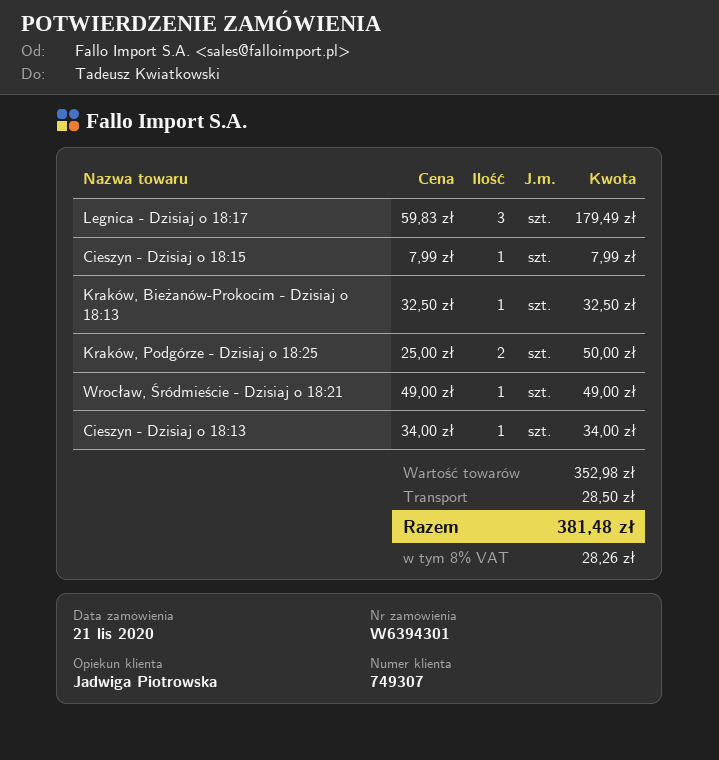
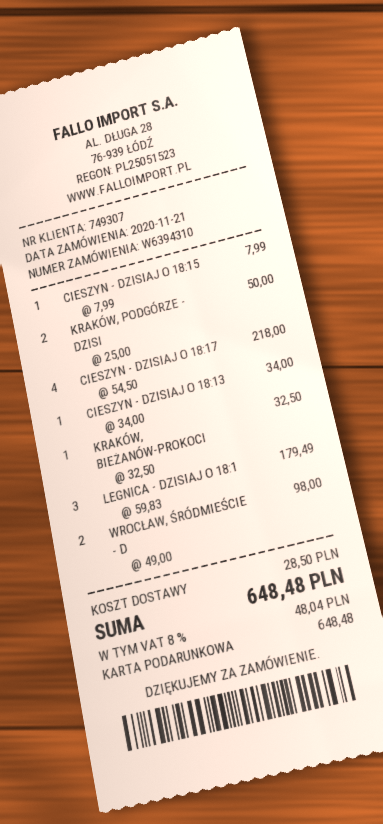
order number: W6394301 -> W6394310
Wrocław, Śródmieście - Dzisiaj o 18:21: 1 x 49.00 = 49.00 -> 2 x 49.00 = 98.00
CIESZYN - DZISIAJ O 18:17: none -> 4 x 54.50 = 218.00
tax: 8% = 28.26 -> 8% = 48.04
total: 381.48 -> 648.48

